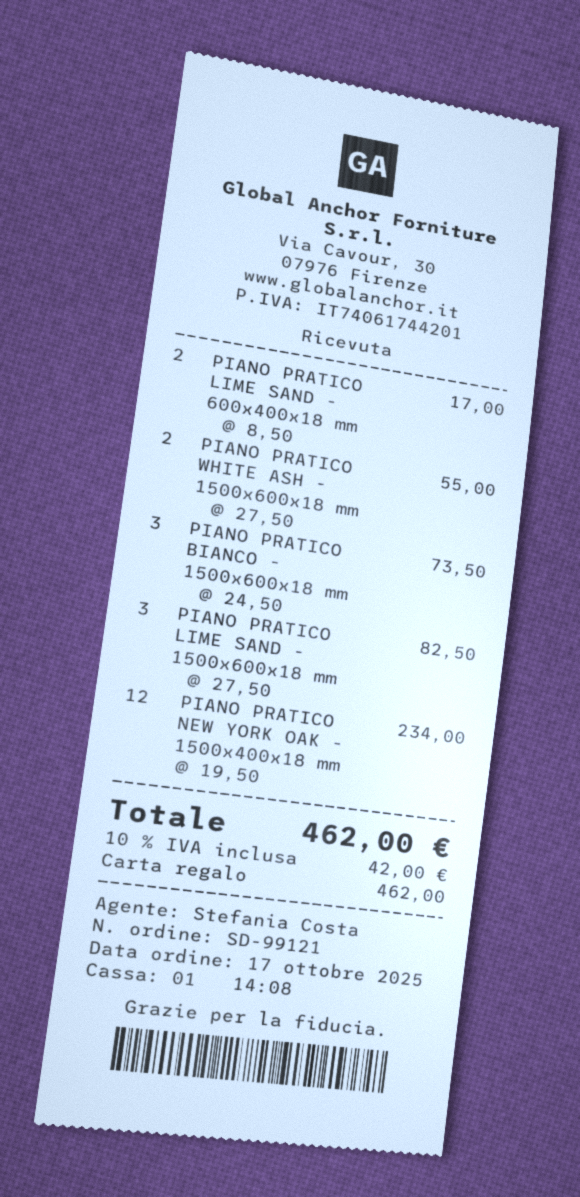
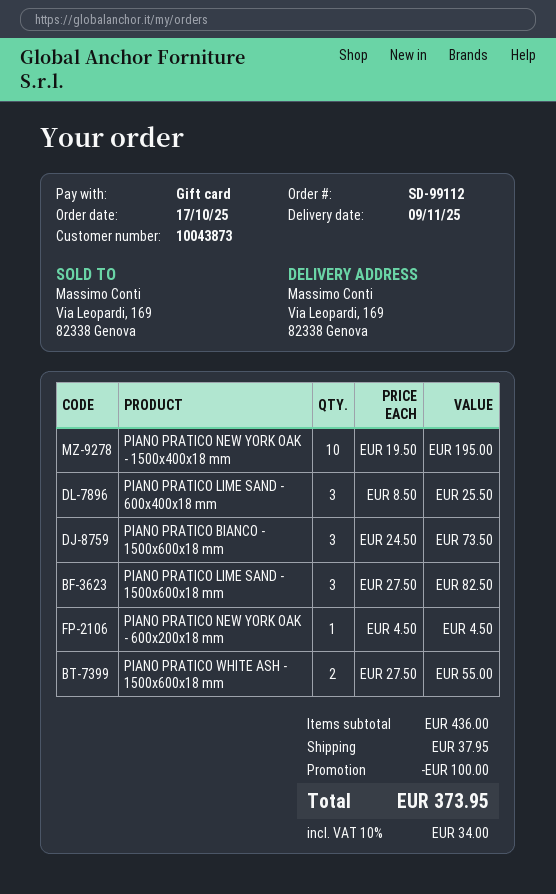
order number: SD-99121 -> SD-99112
PIANO PRATICO LIME SAND - 600x400x18 mm: 2 x 8.50 = 17.00 -> 3 x 8.50 = 25.50
PIANO PRATICO NEW YORK OAK - 1500x400x18 mm: 12 x 19.50 = 234.00 -> 10 x 19.50 = 195.00
PIANO PRATICO NEW YORK OAK - 600x200x18 mm: none -> 1 x 4.50 = 4.50
discount: none -> 100.00
shipping: none -> 37.95
tax: 10% = 42.00 -> 10% = 34.00
total: 462.00 -> 373.95

